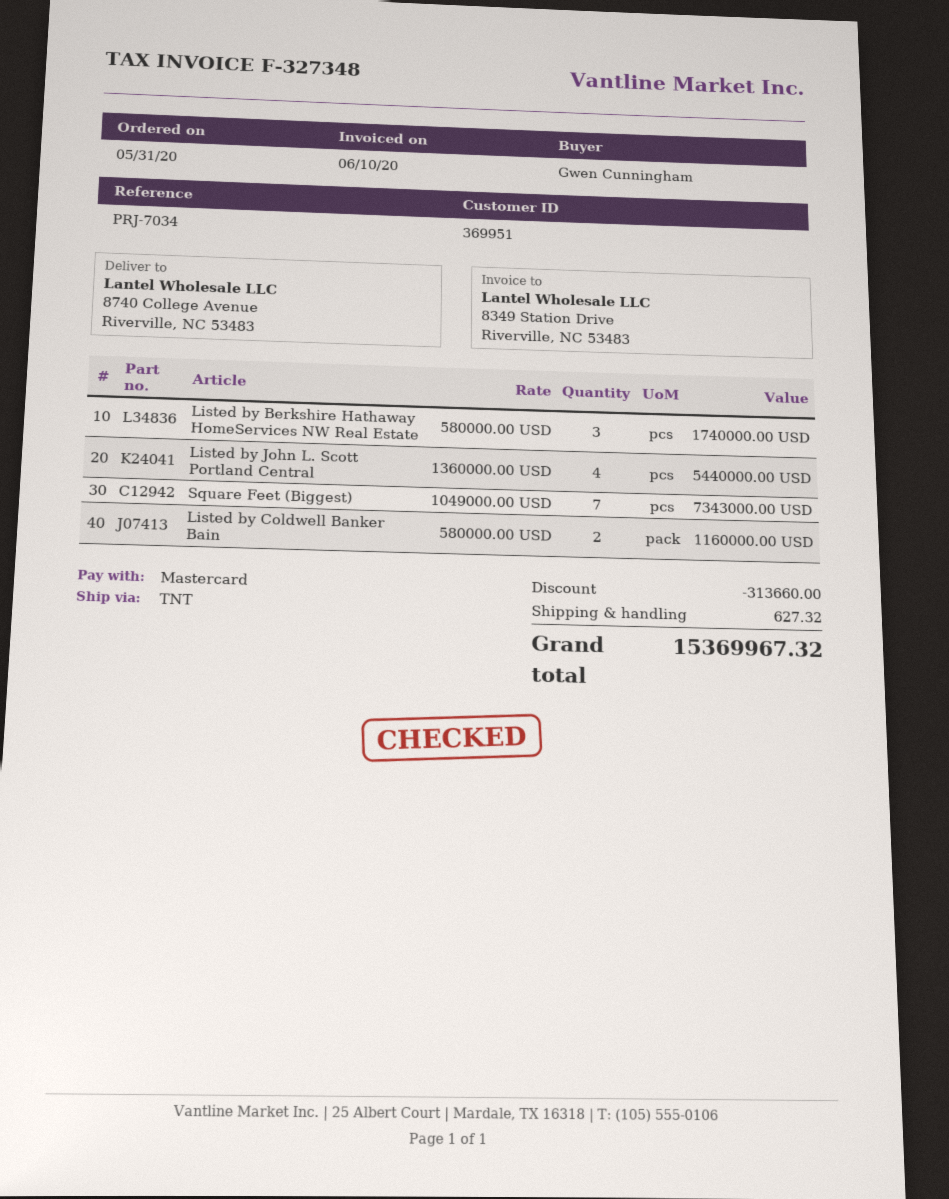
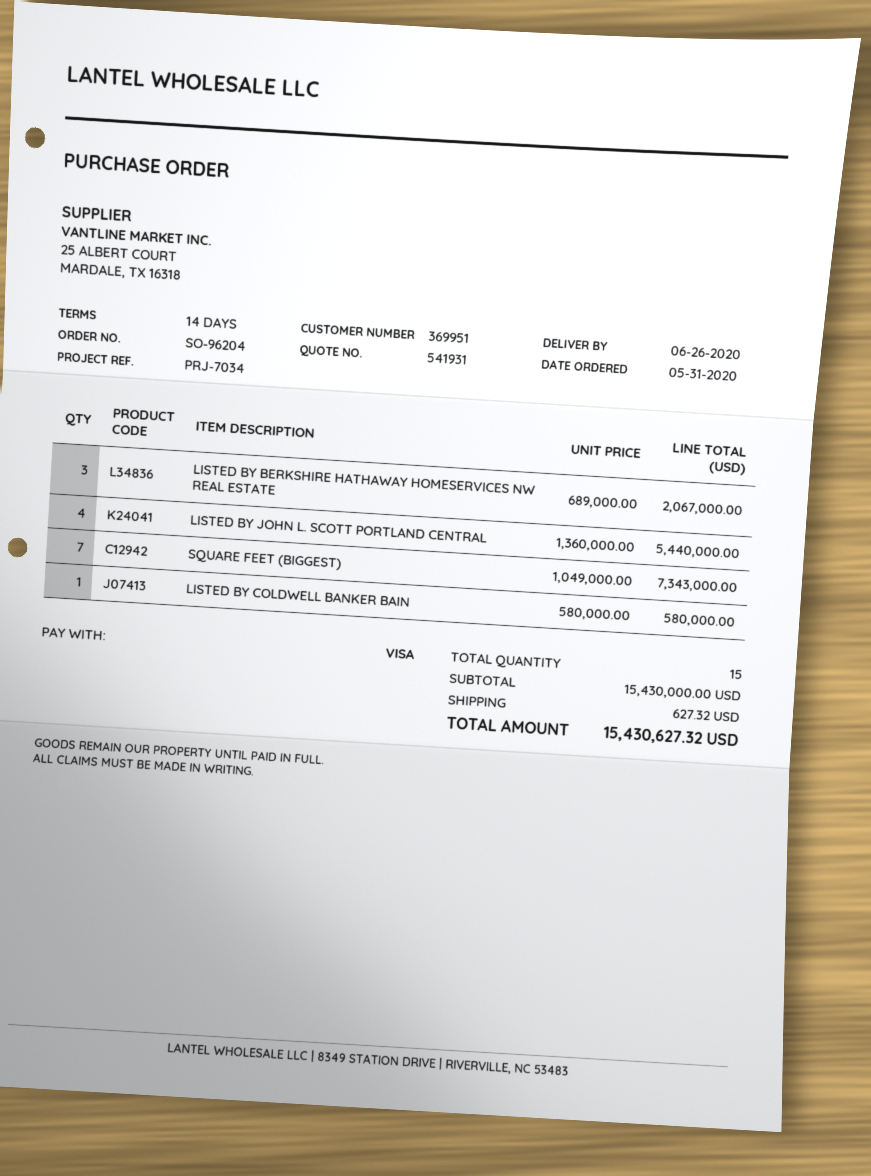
payment method: Mastercard -> Visa
Listed by Berkshire Hathaway HomeServices NW Real Estate: 3 x 580000.00 = 1740000.00 -> 3 x 689000.00 = 2067000.00
Listed by Coldwell Banker Bain: 2 x 580000.00 = 1160000.00 -> 1 x 580000.00 = 580000.00
discount: 313660.00 -> none
total: 15369967.32 -> 15430627.32

